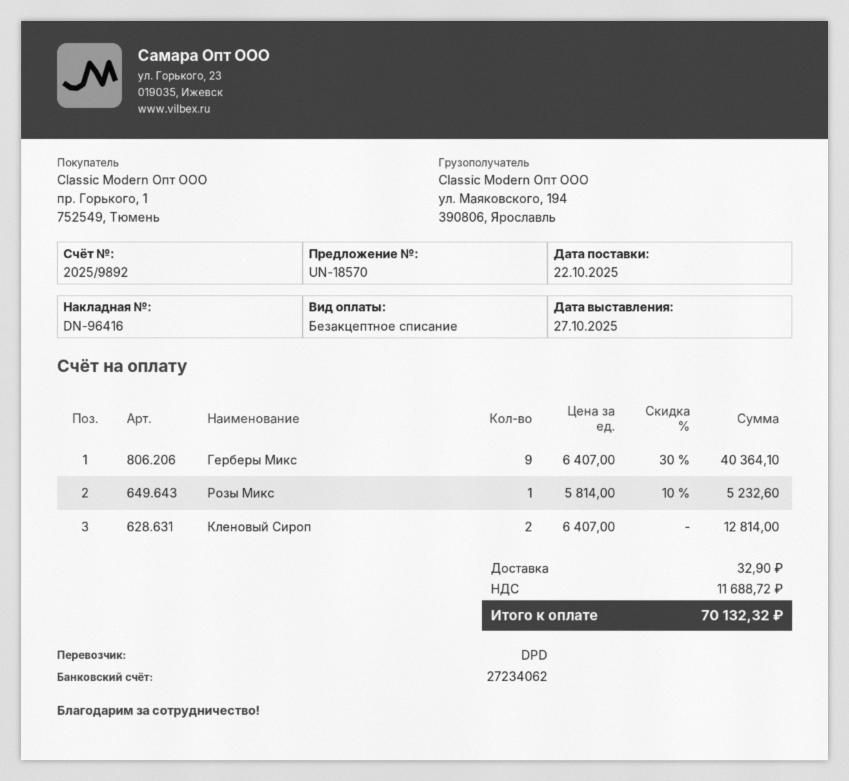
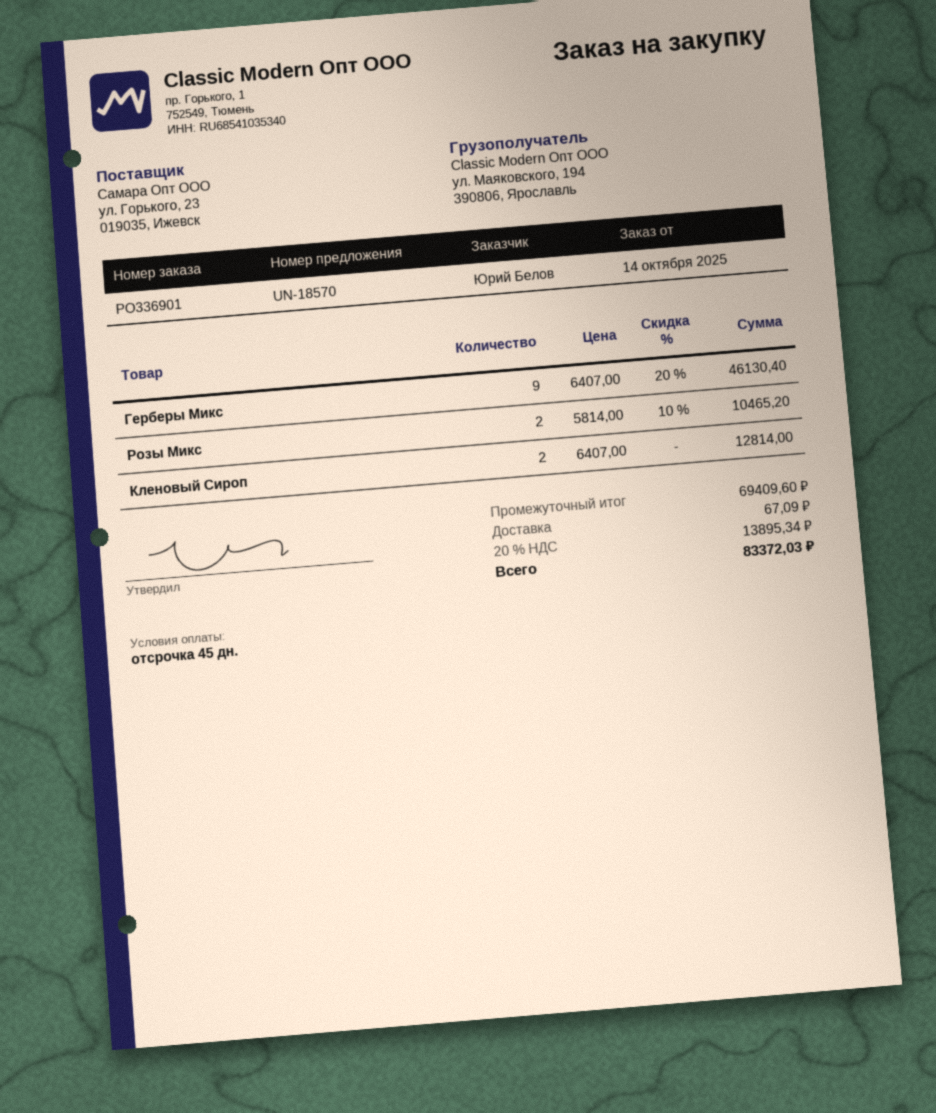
Герберы Микс: 9 x 6407.00 - 30% = 40364.10 -> 9 x 6407.00 - 20% = 46130.40
Розы Микс: 1 x 5814.00 - 10% = 5232.60 -> 2 x 5814.00 - 10% = 10465.20
shipping: 32.90 -> 67.09
tax: 11688.72 -> 13895.34
total: 70132.32 -> 83372.03

